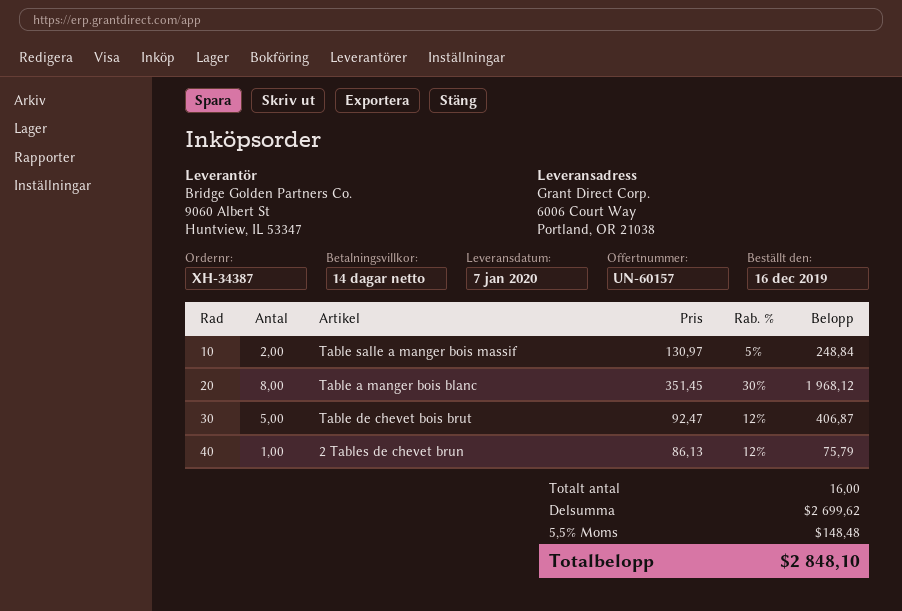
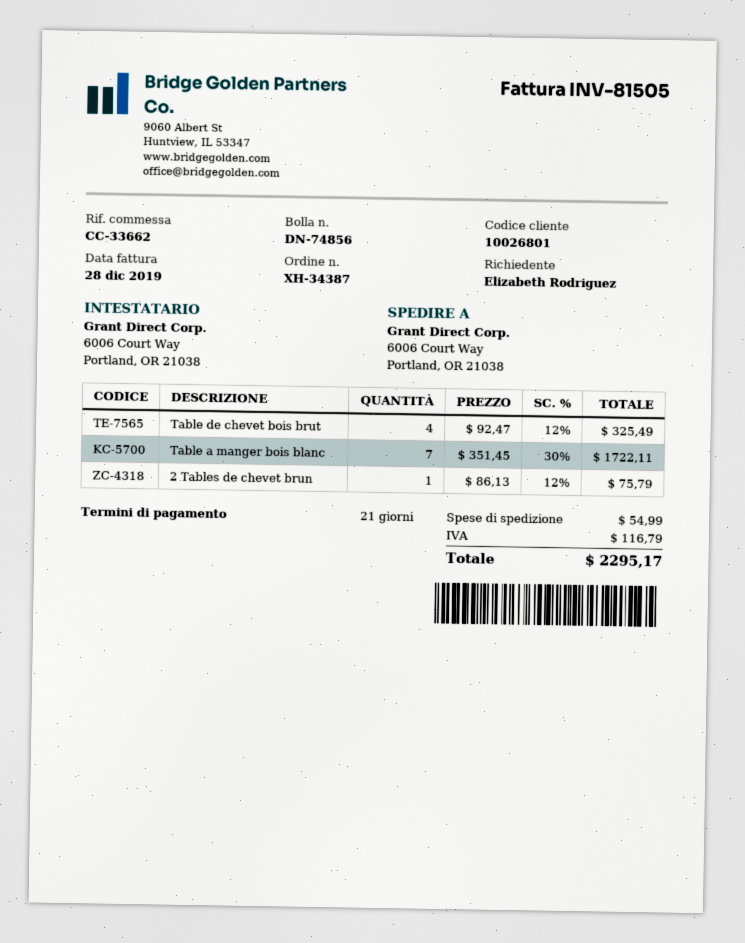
payment terms: 14 days -> 21 days
Table salle a manger bois massif: 2 x 130.97 - 5% = 248.84 -> none
Table a manger bois blanc: 8 x 351.45 - 30% = 1968.12 -> 7 x 351.45 - 30% = 1722.11
Table de chevet bois brut: 5 x 92.47 - 12% = 406.87 -> 4 x 92.47 - 12% = 325.49
shipping: none -> 54.99
tax: 148.48 -> 116.79
total: 2848.10 -> 2295.17

